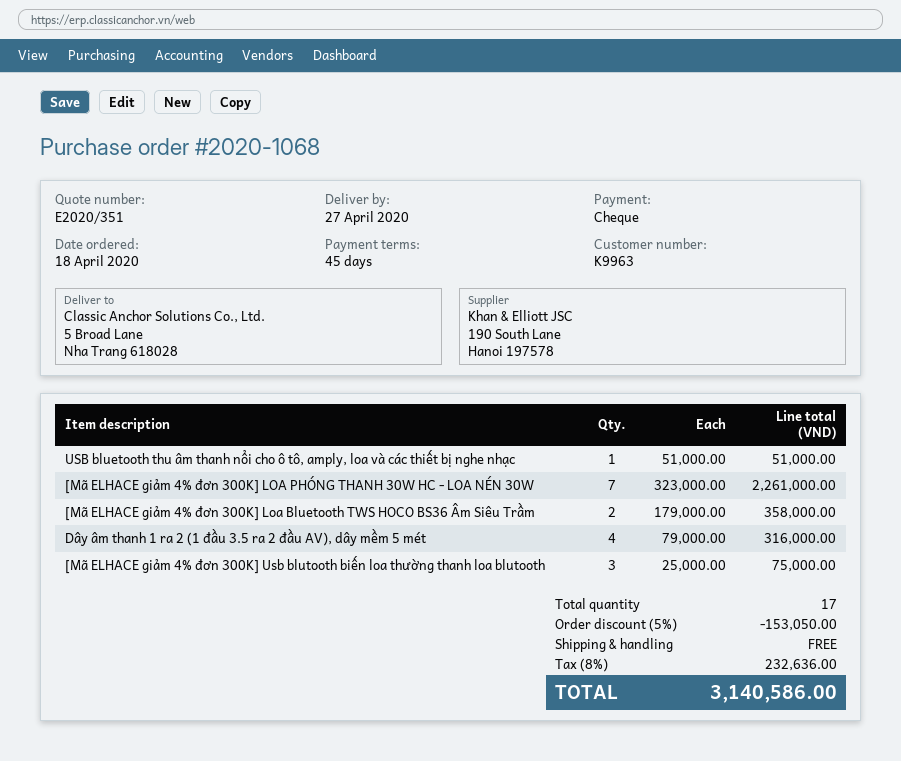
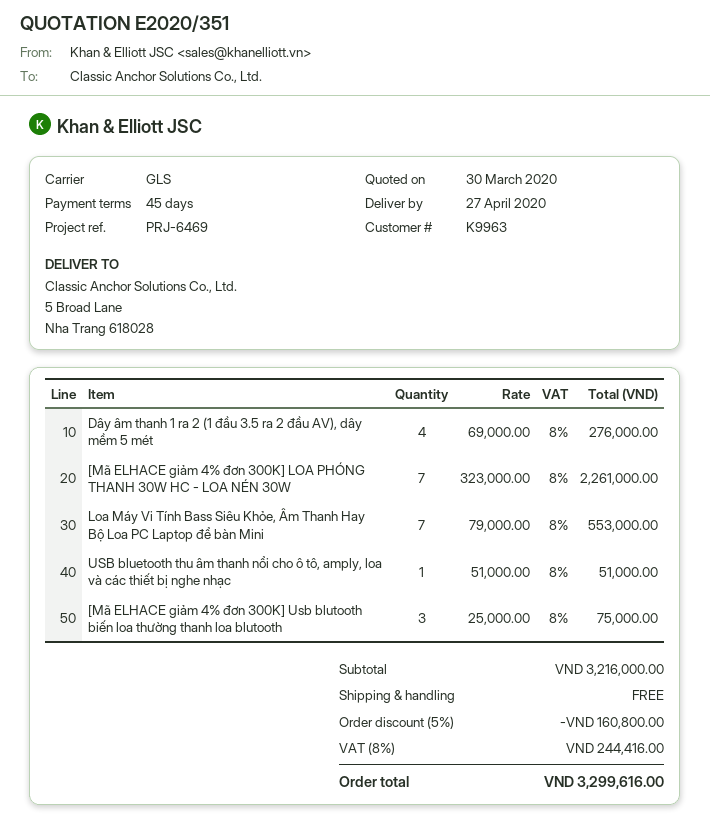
[Mã ELHACE giảm 4% đơn 300K] Loa Bluetooth TWS HOCO BS36 Âm Siêu Trầm: 2 x 179000.00 = 358000.00 -> none
Dây âm thanh 1 ra 2 (1 đầu 3.5 ra 2 đầu AV), dây mềm 5 mét: 4 x 79000.00 = 316000.00 -> 4 x 69000.00 = 276000.00
Loa Máy Vi Tính Bass Siêu Khỏe, Âm Thanh Hay Bộ Loa PC Laptop để bàn Mini: none -> 7 x 79000.00 = 553000.00
discount: 5% = 153050.00 -> 5% = 160800.00
tax: 8% = 232636.00 -> 8% = 244416.00
total: 3140586.00 -> 3299616.00

